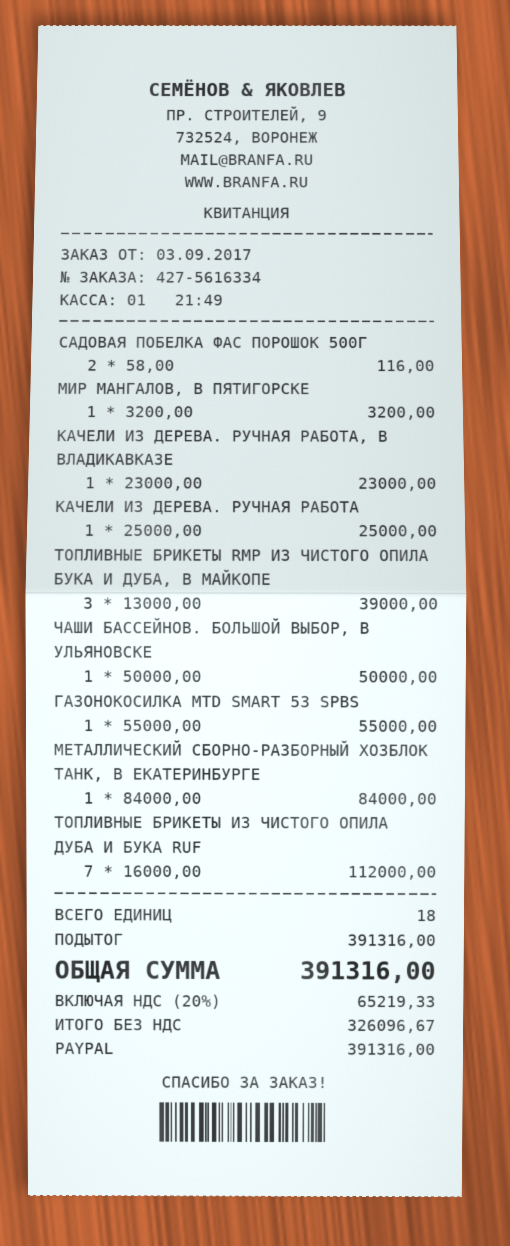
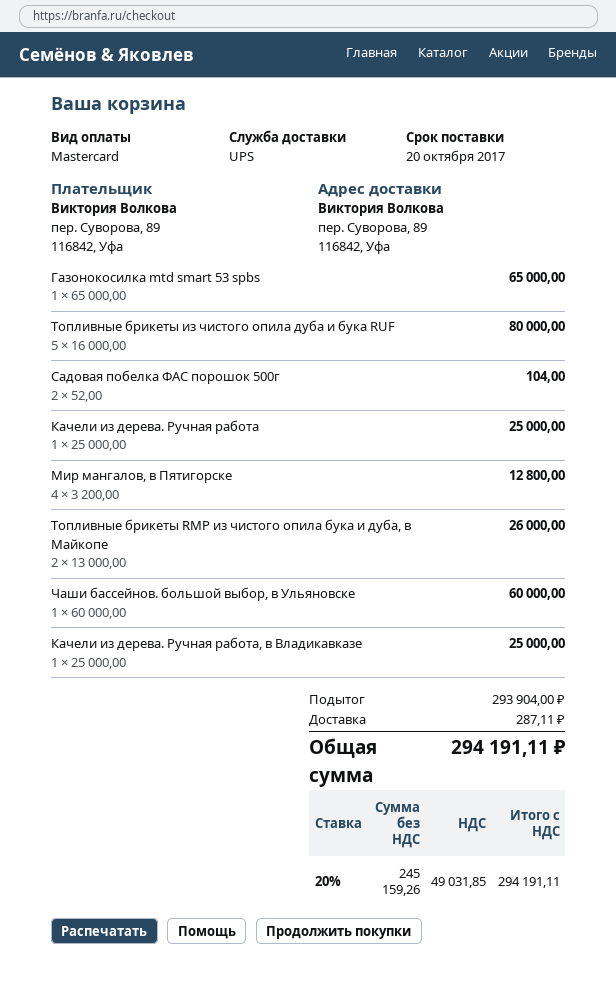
payment method: PayPal -> Mastercard
САДОВАЯ ПОБЕЛКА ФАС ПОРОШОК 500Г: 2 x 58.00 = 116.00 -> 2 x 52.00 = 104.00
МИР МАНГАЛОВ, В ПЯТИГОРСКЕ: 1 x 3200.00 = 3200.00 -> 4 x 3200.00 = 12800.00
КАЧЕЛИ ИЗ ДЕРЕВА. РУЧНАЯ РАБОТА, В ВЛАДИКАВКАЗЕ: 1 x 23000.00 = 23000.00 -> 1 x 25000.00 = 25000.00
ТОПЛИВНЫЕ БРИКЕТЫ RMP ИЗ ЧИСТОГО ОПИЛА БУКА И ДУБА, В МАЙКОПЕ: 3 x 13000.00 = 39000.00 -> 2 x 13000.00 = 26000.00
ЧАШИ БАССЕЙНОВ. БОЛЬШОЙ ВЫБОР, В УЛЬЯНОВСКЕ: 1 x 50000.00 = 50000.00 -> 1 x 60000.00 = 60000.00
ГАЗОНОКОСИЛКА MTD SMART 53 SPBS: 1 x 55000.00 = 55000.00 -> 1 x 65000.00 = 65000.00
МЕТАЛЛИЧЕСКИЙ СБОРНО-РАЗБОРНЫЙ ХОЗБЛОК ТАНК, В ЕКАТЕРИНБУРГЕ: 1 x 84000.00 = 84000.00 -> none
ТОПЛИВНЫЕ БРИКЕТЫ ИЗ ЧИСТОГО ОПИЛА ДУБА И БУКА RUF: 7 x 16000.00 = 112000.00 -> 5 x 16000.00 = 80000.00
subtotal: 391316.00 -> 293904.00
shipping: none -> 287.11
net: 326096.67 -> 245159.26
tax: 20% = 65219.33 -> 20% = 49031.85
total: 391316.00 -> 294191.11

